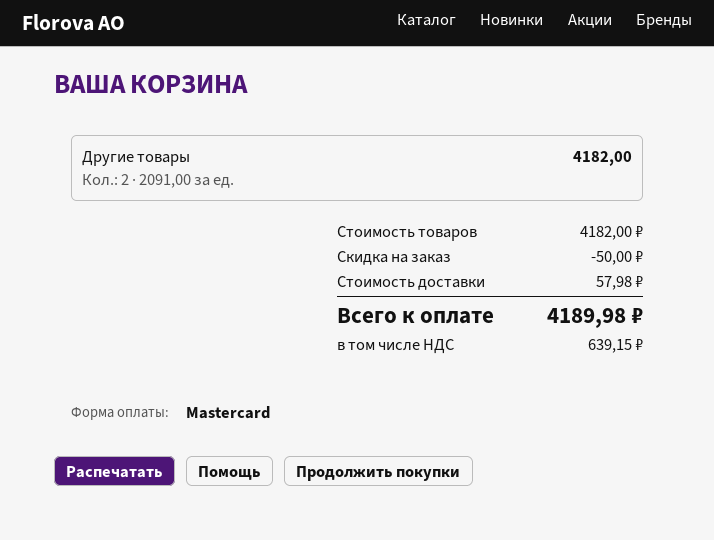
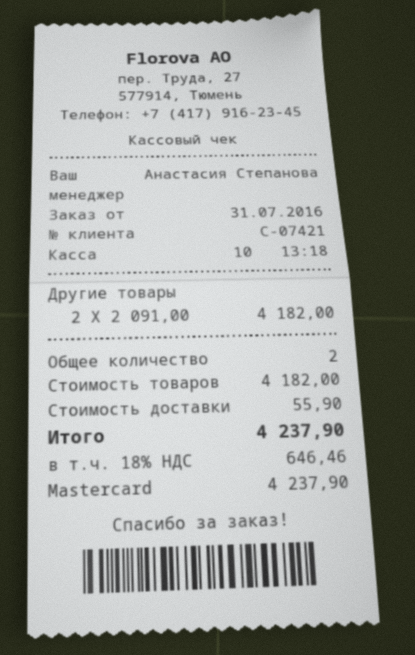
discount: 50.00 -> none
shipping: 57.98 -> 55.90
tax: 639.15 -> 646.46
total: 4189.98 -> 4237.90

